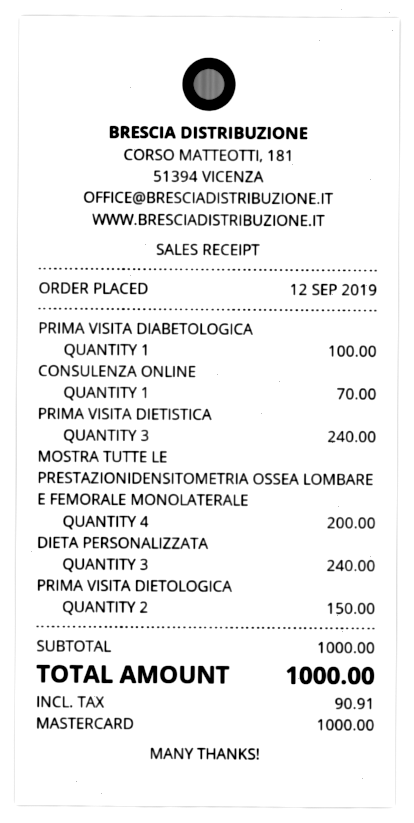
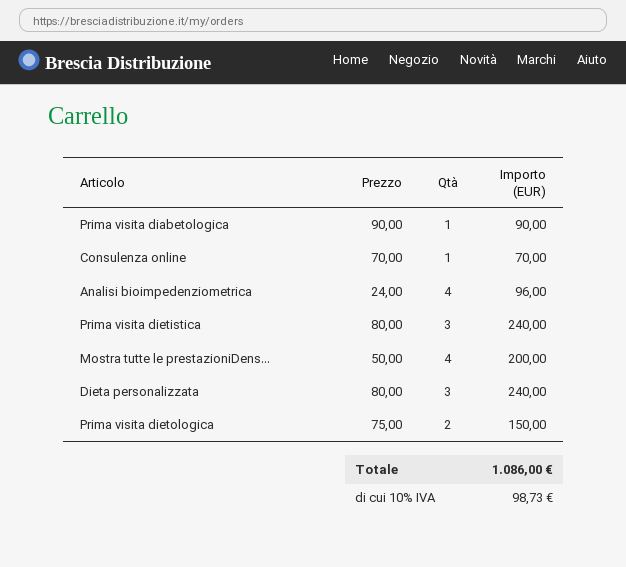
PRIMA VISITA DIABETOLOGICA: 1 for 100.00 -> 1 for 90.00
Analisi bioimpedenziometrica: none -> 4 for 96.00
tax: 90.91 -> 98.73
total: 1000.00 -> 1086.00

